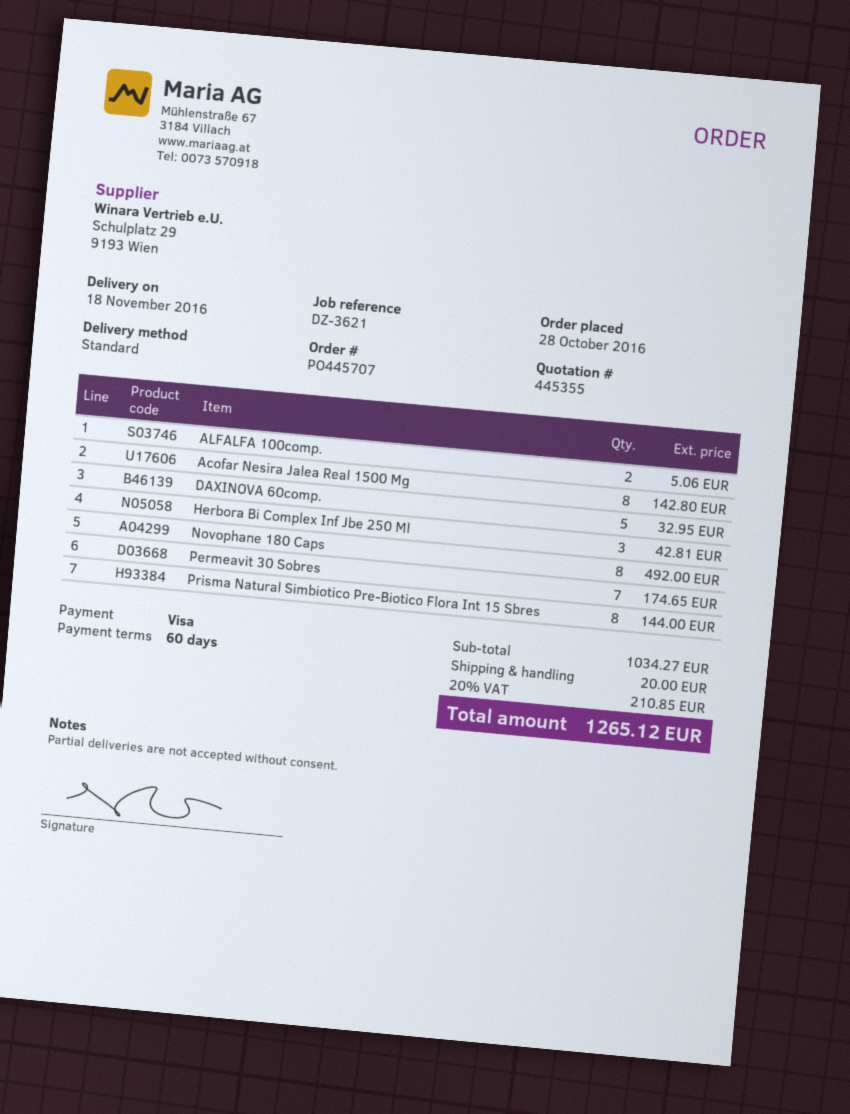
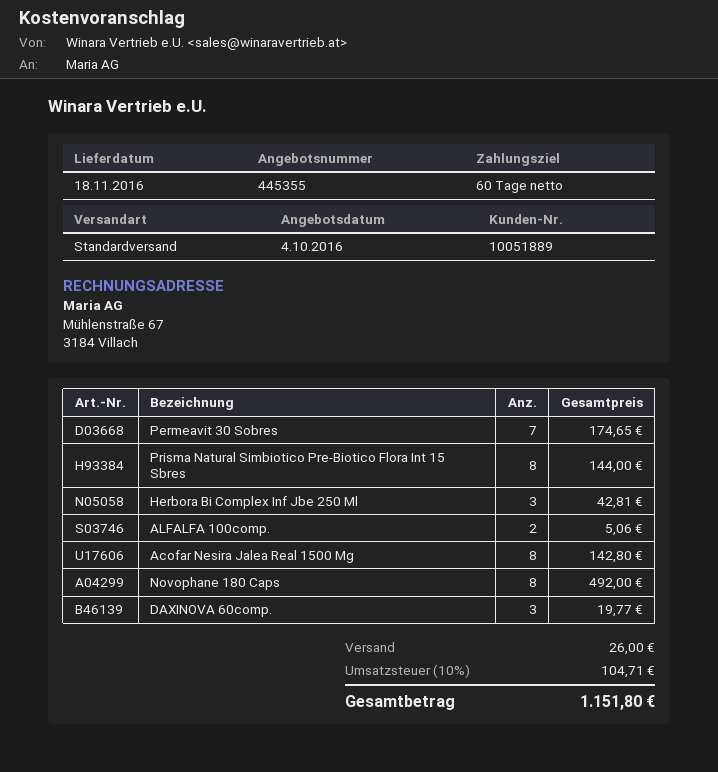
DAXINOVA 60comp.: 5 for 32.95 -> 3 for 19.77
shipping: 20.00 -> 26.00
tax: 20% = 210.85 -> 10% = 104.71
total: 1265.12 -> 1151.80

